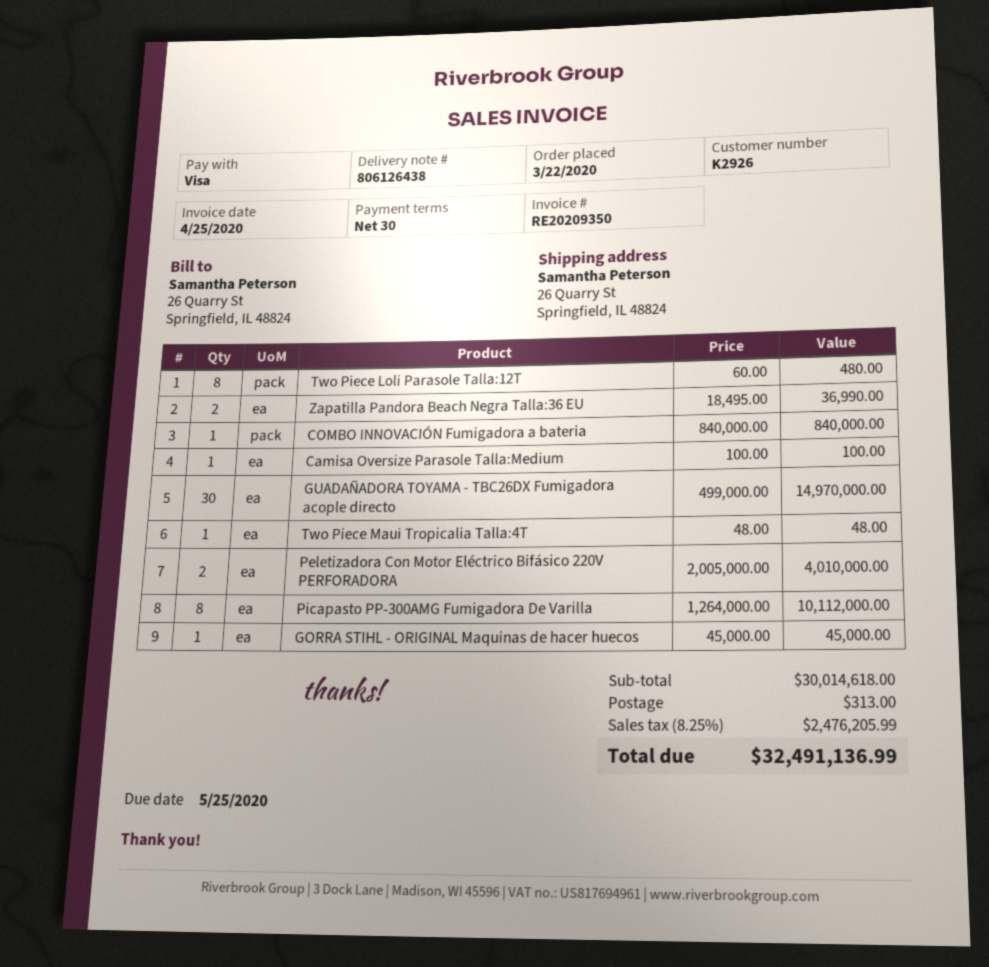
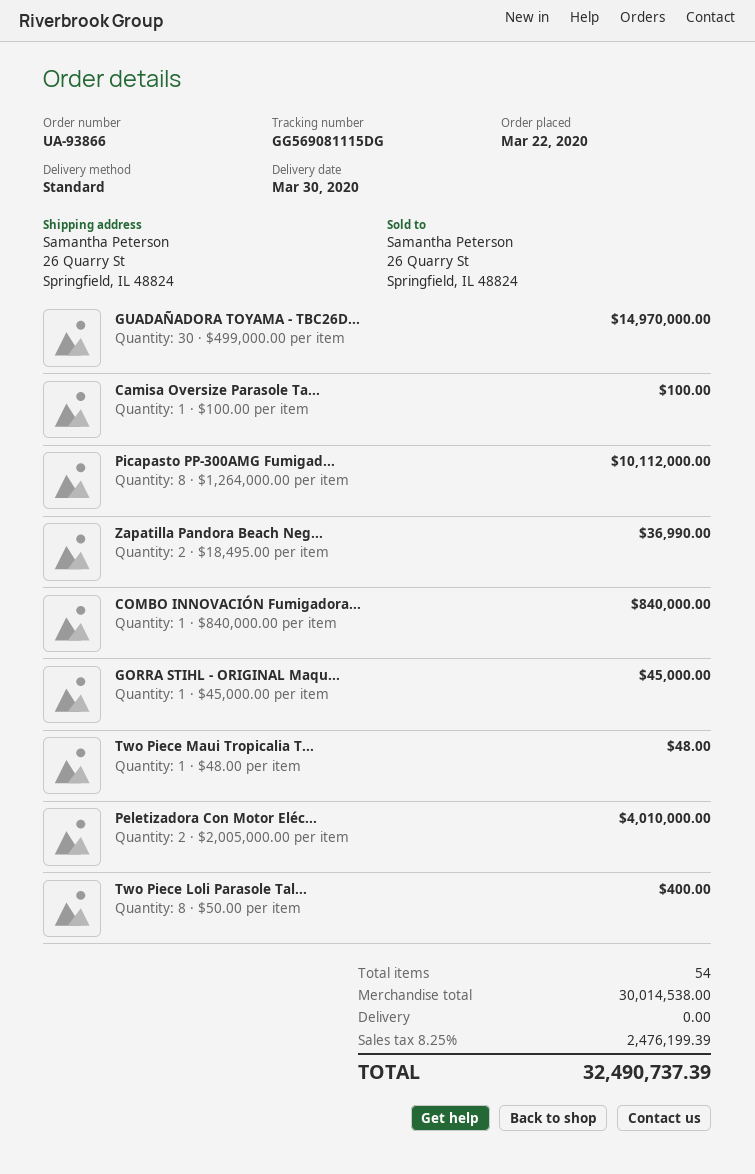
Two Piece Loli Parasole Talla:12T: 8 x 60.00 = 480.00 -> 8 x 50.00 = 400.00
subtotal: 30014618.00 -> 30014538.00
shipping: 313.00 -> 0.00
tax: 8.25% = 2476205.99 -> 8.25% = 2476199.39
total: 32491136.99 -> 32490737.39

